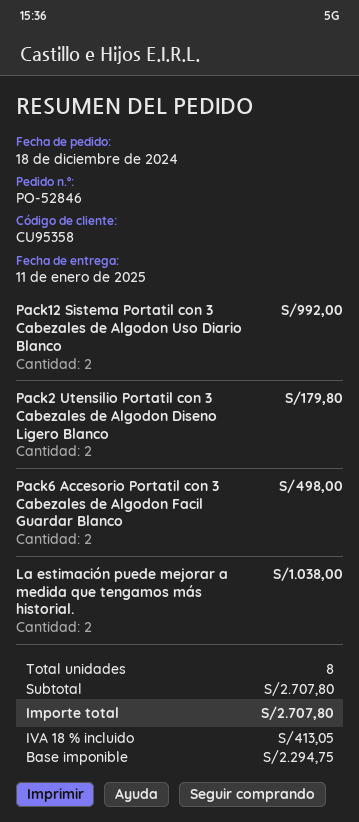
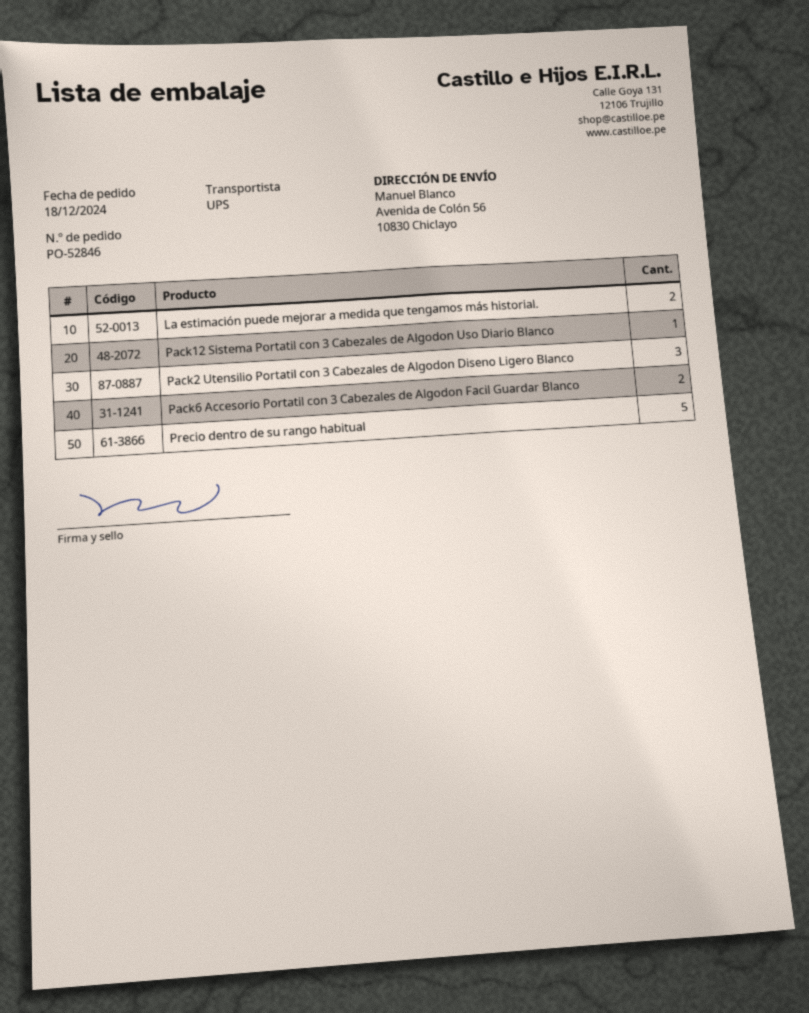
Pack12 Sistema Portatil con 3 Cabezales de Algodon Uso Diario Blanco: 2 -> 1
Pack2 Utensilio Portatil con 3 Cabezales de Algodon Diseno Ligero Blanco: 2 -> 3
Precio dentro de su rango habitual: none -> 5

